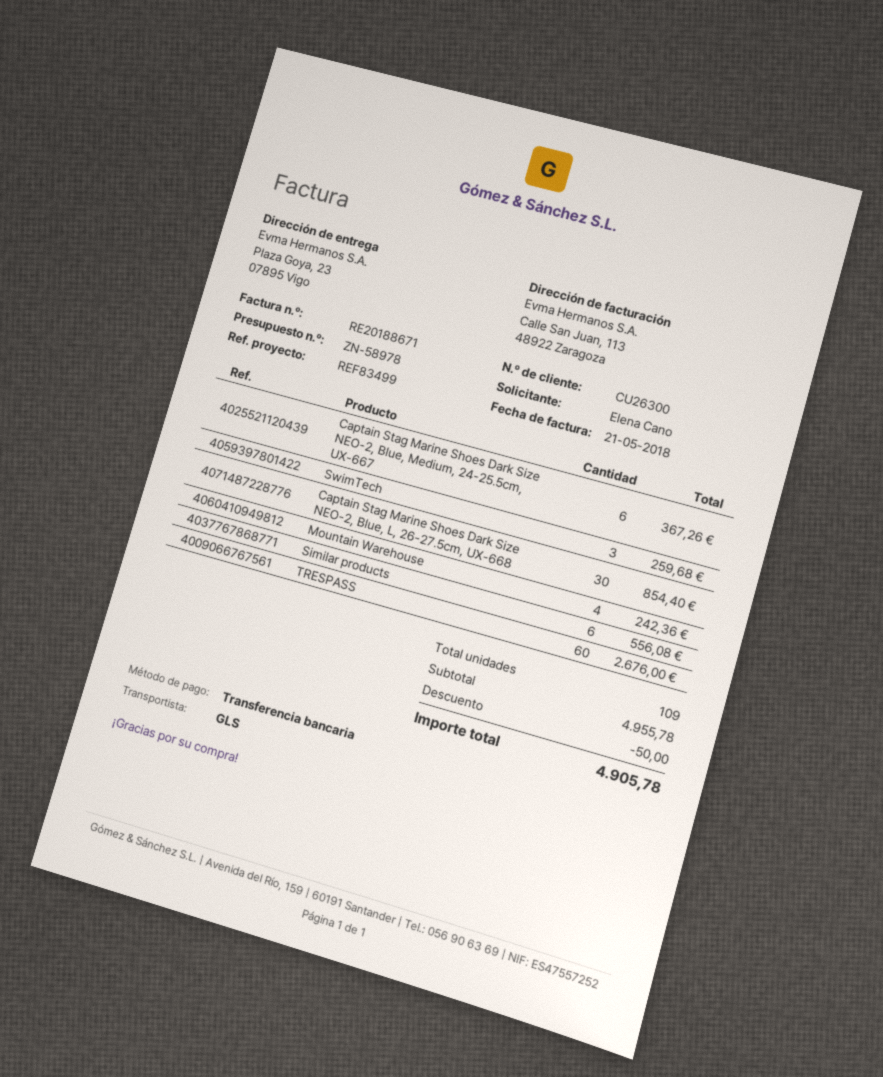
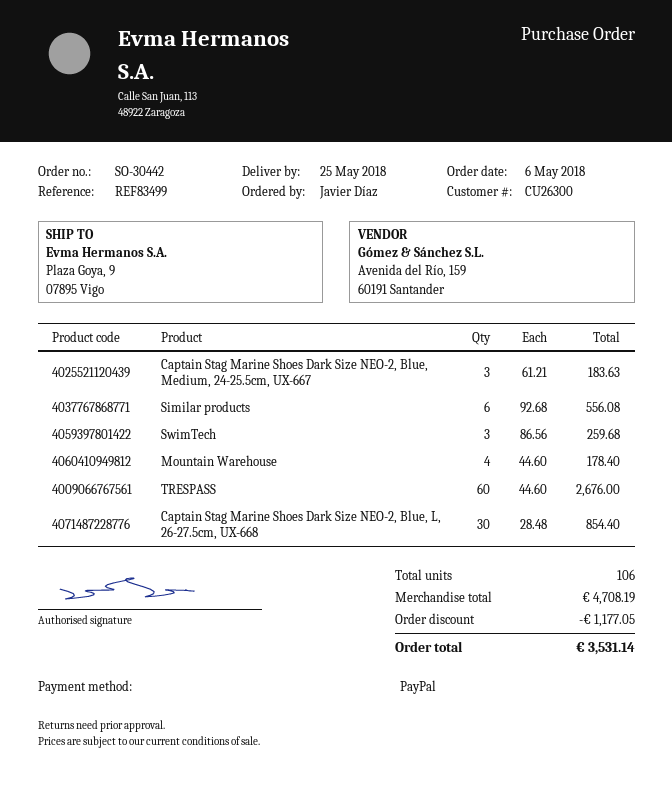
ordered by: Elena Cano -> Javier Díaz
payment method: bank transfer -> PayPal
ship to: Plaza Goya, 23, 07895 Vigo -> Plaza Goya, 9, 07895 Vigo
Captain Stag Marine Shoes Dark Size NEO-2, Blue, Medium, 24-25.5cm, UX-667: 6 for 367.26 -> 3 for 183.63
Mountain Warehouse: 4 for 242.36 -> 4 for 178.40
total quantity: 109 -> 106
subtotal: 4955.78 -> 4708.19
discount: 50.00 -> 1177.05
total: 4905.78 -> 3531.14

